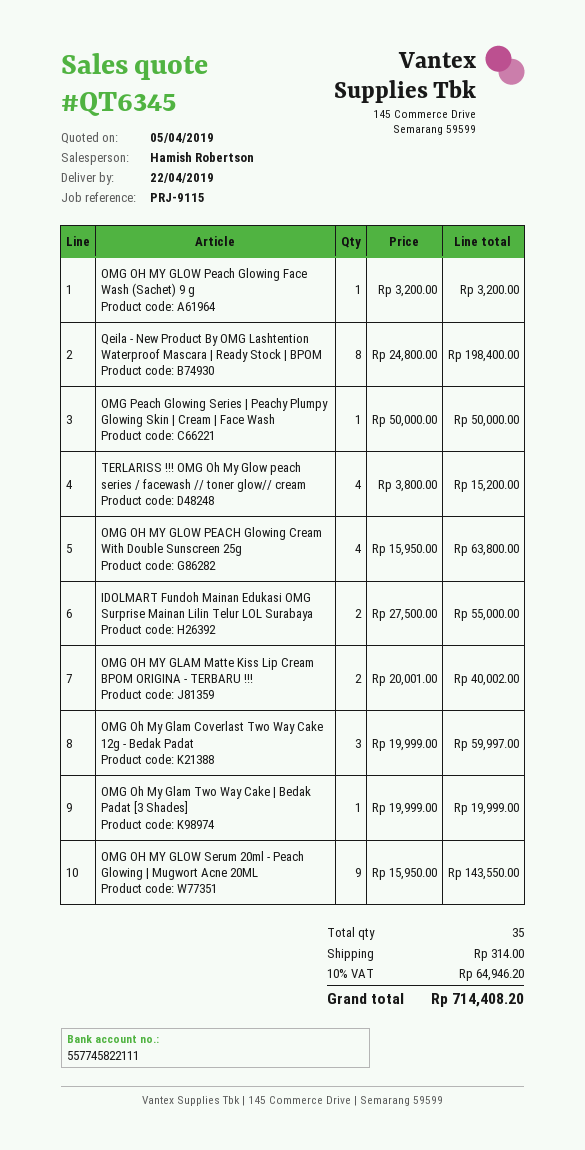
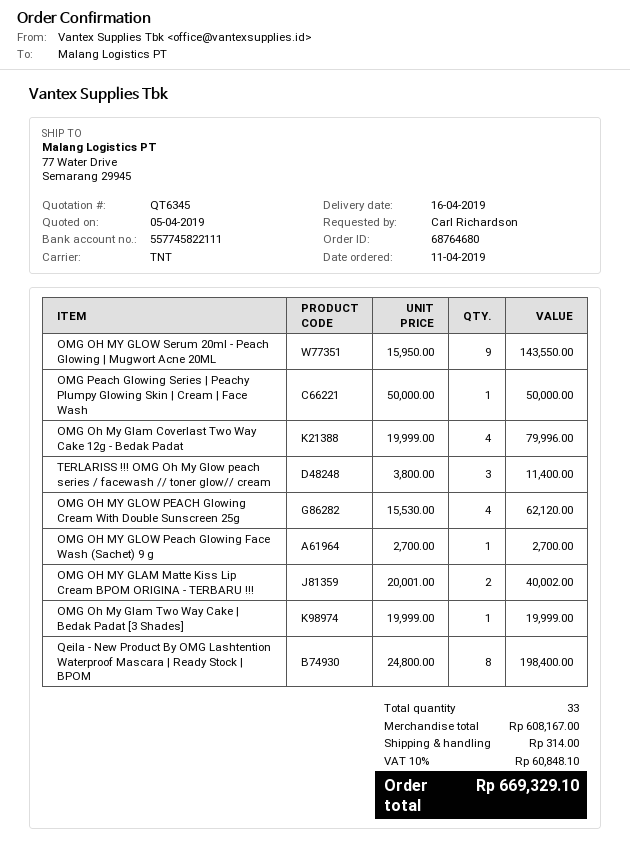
delivery date: 2019-04-22 -> 2019-04-16
OMG OH MY GLOW Peach Glowing Face Wash (Sachet) 9 g: 1 x 3200.00 = 3200.00 -> 1 x 2700.00 = 2700.00
TERLARISS !!! OMG Oh My Glow peach series / facewash // toner glow// cream: 4 x 3800.00 = 15200.00 -> 3 x 3800.00 = 11400.00
OMG OH MY GLOW PEACH Glowing Cream With Double Sunscreen 25g: 4 x 15950.00 = 63800.00 -> 4 x 15530.00 = 62120.00
IDOLMART Fundoh Mainan Edukasi OMG Surprise Mainan Lilin Telur LOL Surabaya: 2 x 27500.00 = 55000.00 -> none
OMG Oh My Glam Coverlast Two Way Cake 12g - Bedak Padat: 3 x 19999.00 = 59997.00 -> 4 x 19999.00 = 79996.00
total quantity: 35 -> 33
tax: 10% = 64946.20 -> 10% = 60848.10
total: 714408.20 -> 669329.10

